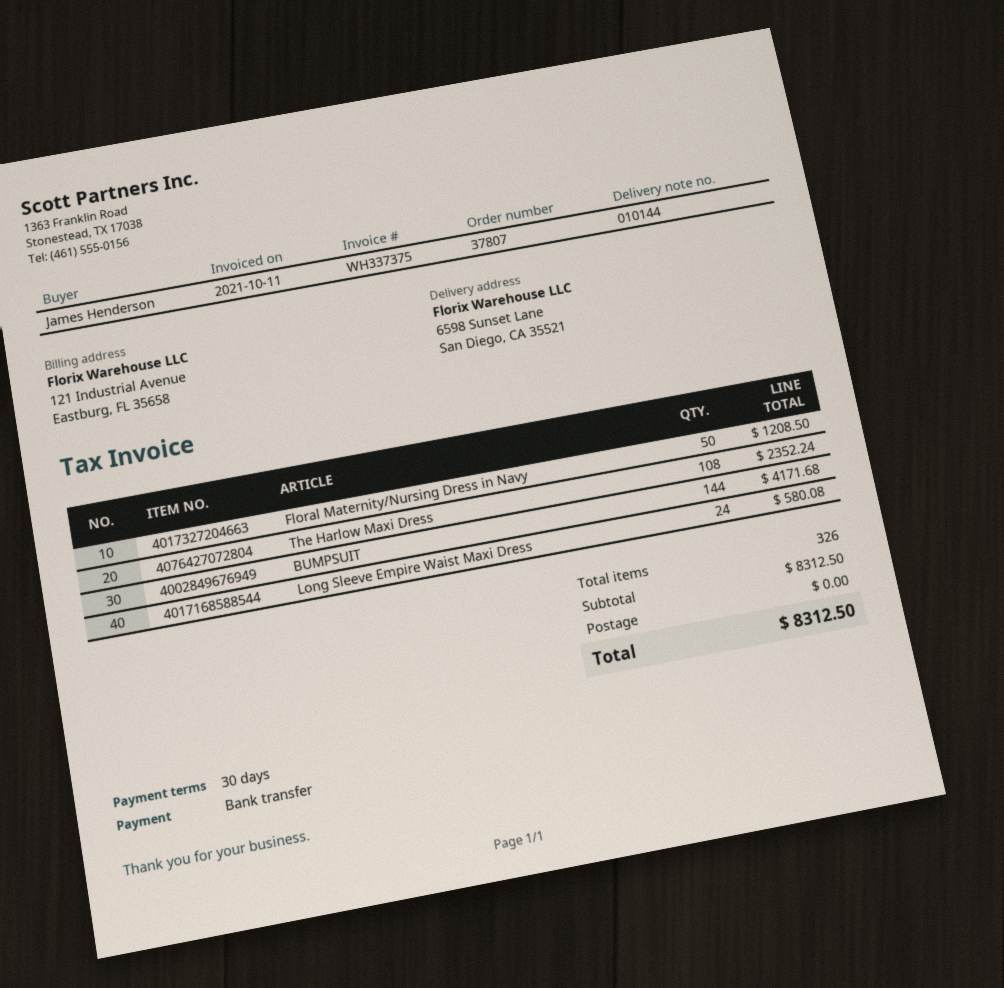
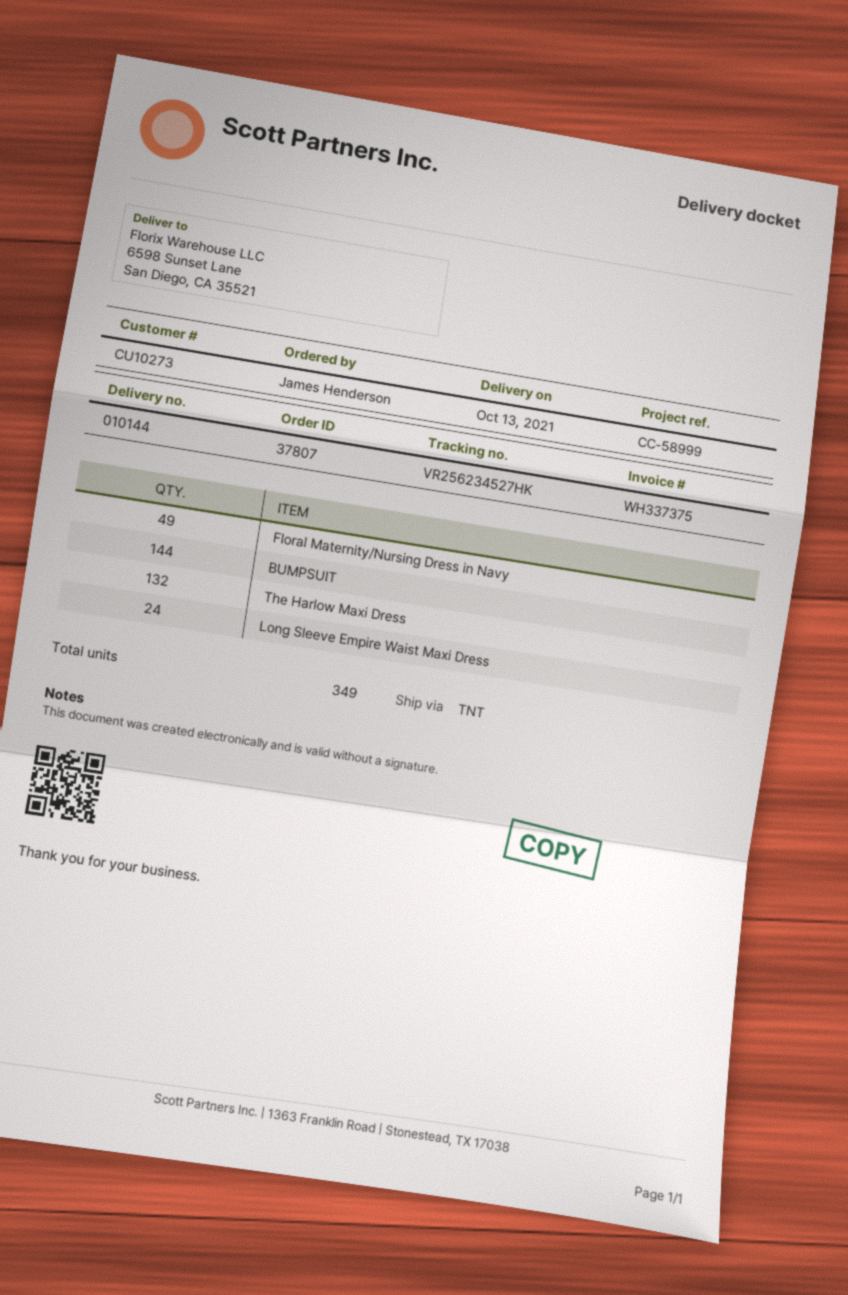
Floral Maternity/Nursing Dress in Navy: 50 -> 49
The Harlow Maxi Dress: 108 -> 132
total quantity: 326 -> 349

